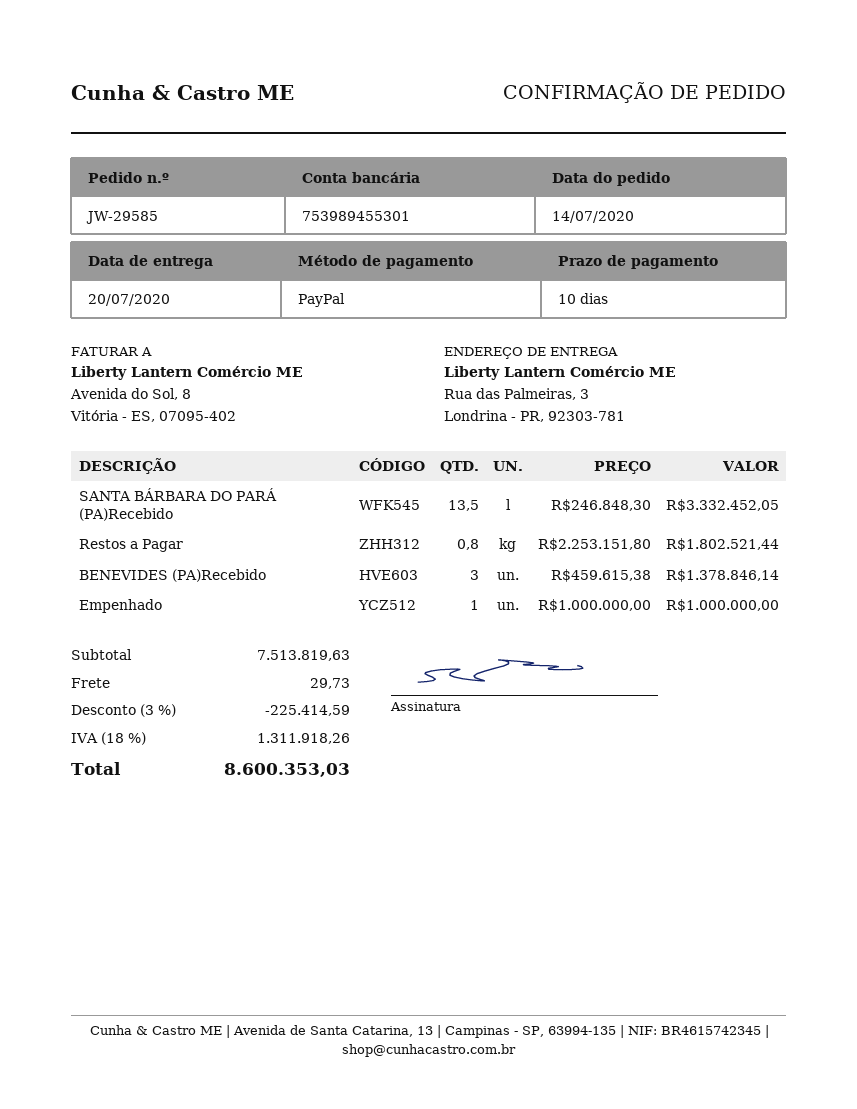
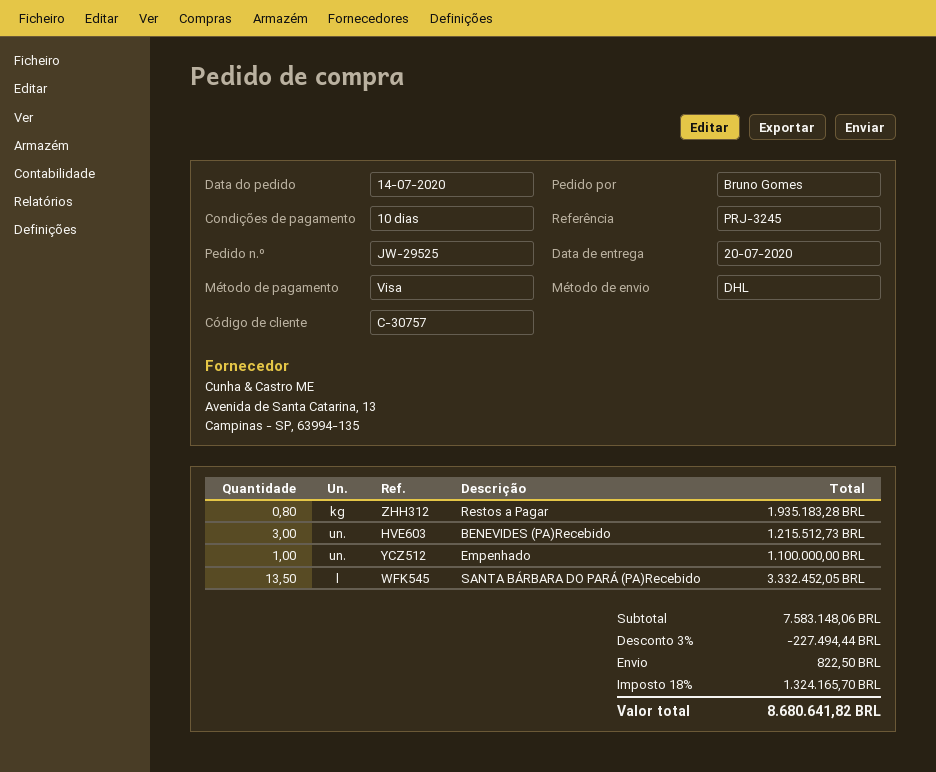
order number: JW-29585 -> JW-29525
payment method: PayPal -> Visa
Restos a Pagar: 0.8 for 1802521.44 -> 0.8 for 1935183.28
BENEVIDES (PA)Recebido: 3 for 1378846.14 -> 3 for 1215512.73
Empenhado: 1 for 1000000.00 -> 1 for 1100000.00
subtotal: 7513819.63 -> 7583148.06
discount: 3% = 225414.59 -> 3% = 227494.44
shipping: 29.73 -> 822.50
tax: 18% = 1311918.26 -> 18% = 1324165.70
total: 8600353.03 -> 8680641.82

